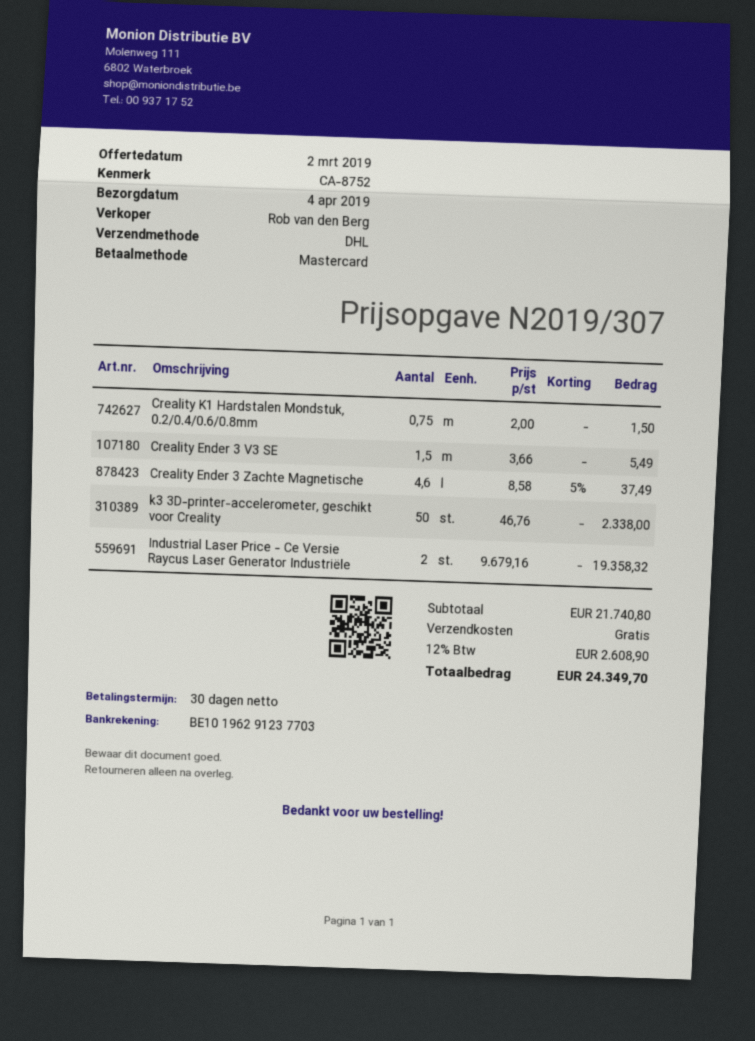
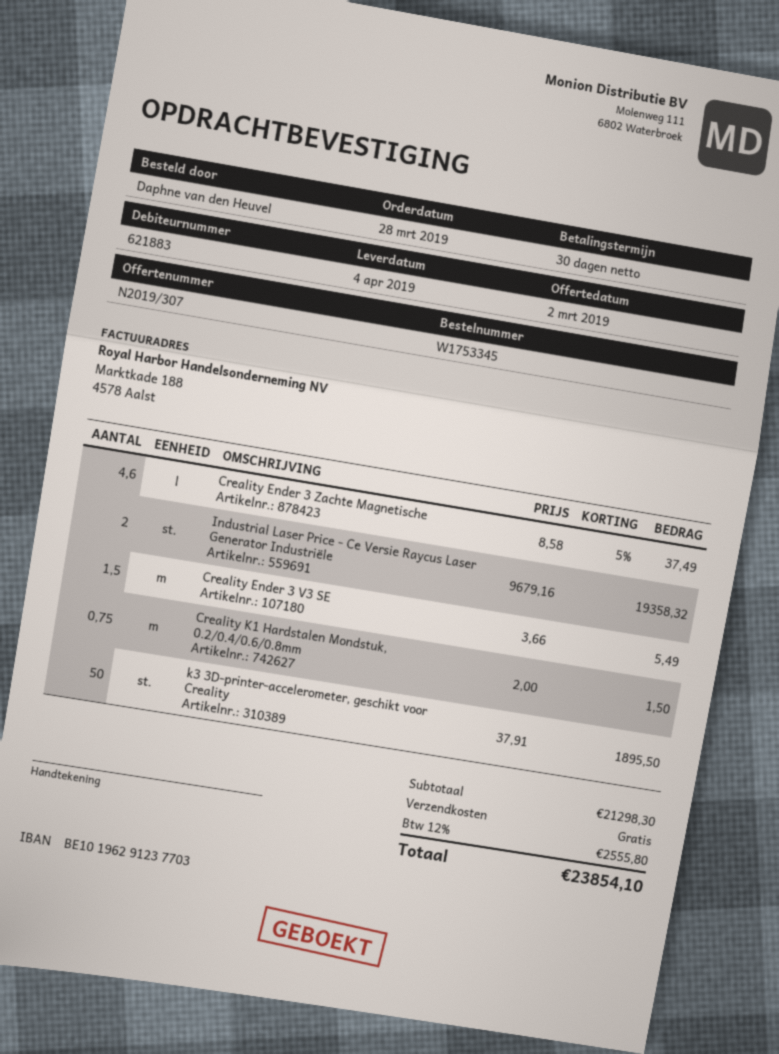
k3 3D-printer-accelerometer, geschikt voor Creality: 50 x 46.76 = 2338.00 -> 50 x 37.91 = 1895.50
subtotal: 21740.80 -> 21298.30
tax: 12% = 2608.90 -> 12% = 2555.80
total: 24349.70 -> 23854.10

